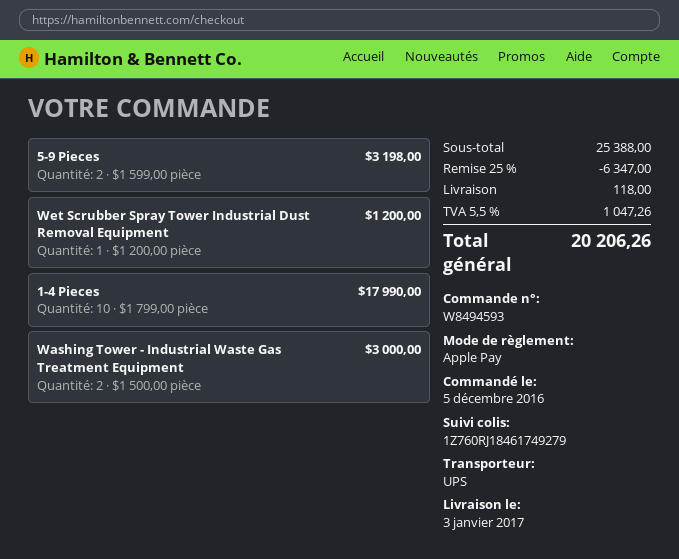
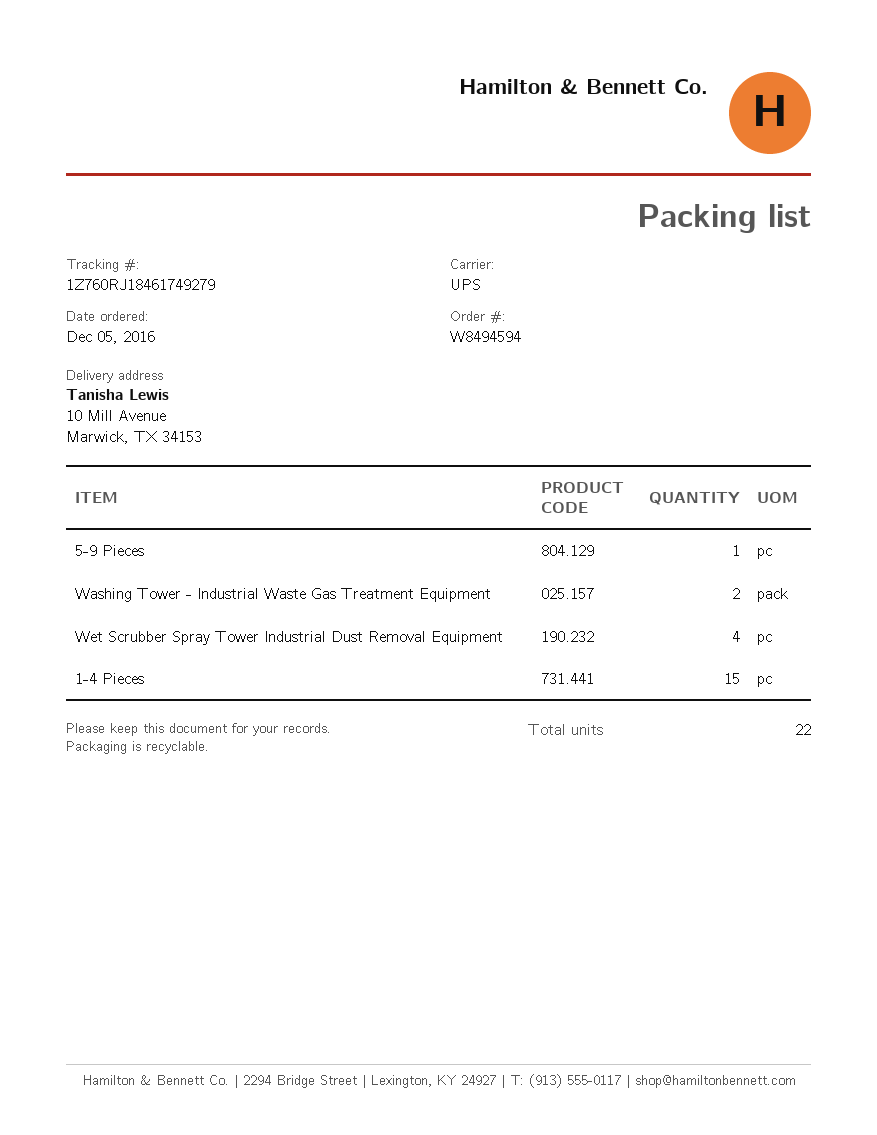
order number: W8494593 -> W8494594
5-9 Pieces: 2 -> 1
Wet Scrubber Spray Tower Industrial Dust Removal Equipment: 1 -> 4
1-4 Pieces: 10 -> 15

